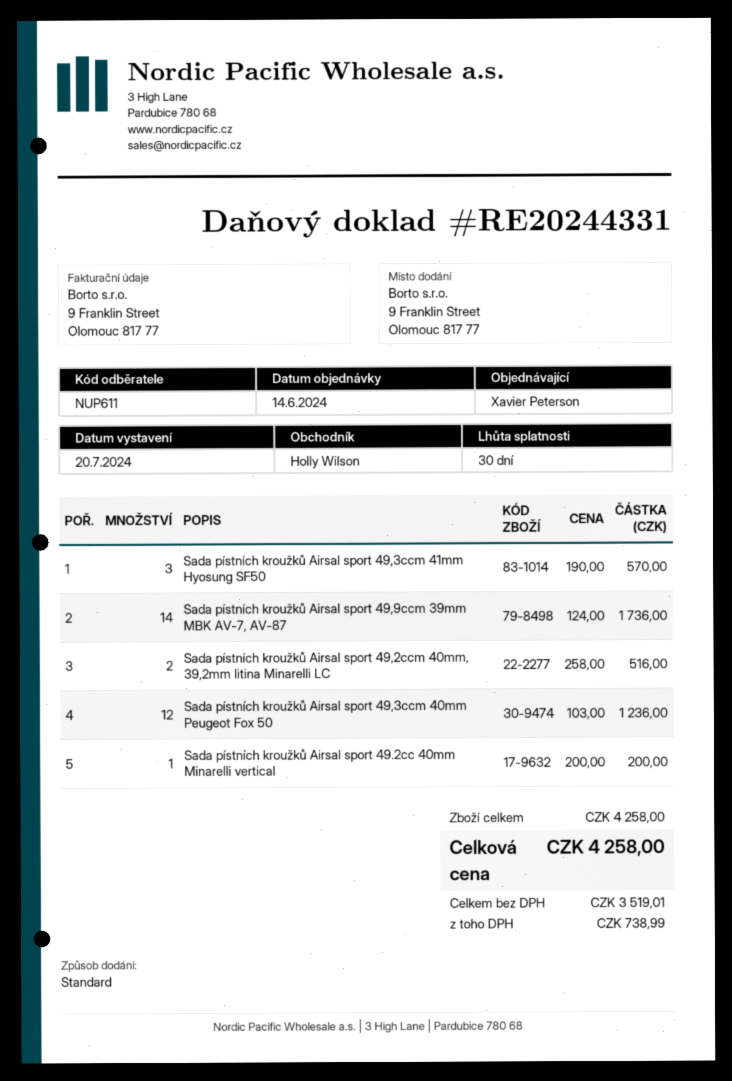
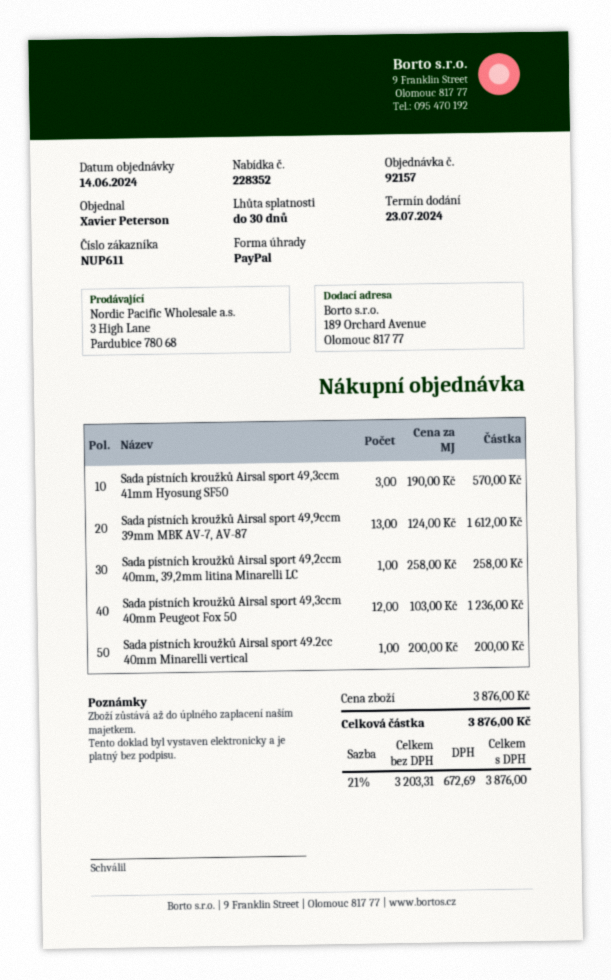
ship to: 9 Franklin Street, Olomouc 817 77 -> 189 Orchard Avenue, Olomouc 817 77
Sada pístních kroužků Airsal sport 49,9ccm 39mm MBK AV-7, AV-87: 14 x 124.00 = 1736.00 -> 13 x 124.00 = 1612.00
Sada pístních kroužků Airsal sport 49,2ccm 40mm, 39,2mm litina Minarelli LC: 2 x 258.00 = 516.00 -> 1 x 258.00 = 258.00
subtotal: 4258.00 -> 3876.00
net: 3519.01 -> 3203.31
tax: 738.99 -> 672.69
total: 4258.00 -> 3876.00

